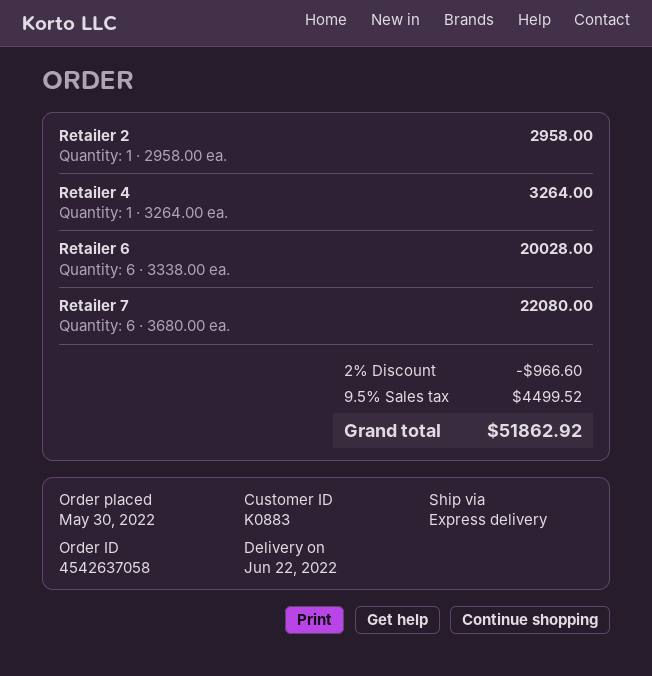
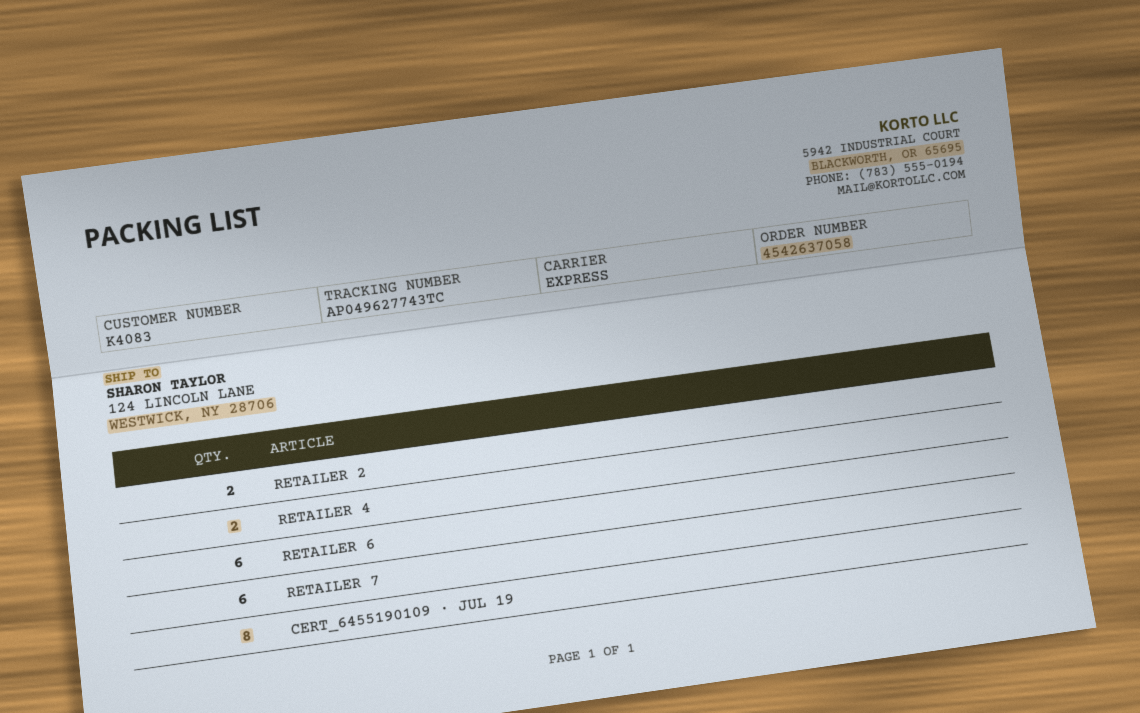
customer number: K0883 -> K4083
Retailer 2: 1 -> 2
Retailer 4: 1 -> 2
CERT_6455190109 · JUL 19: none -> 8

